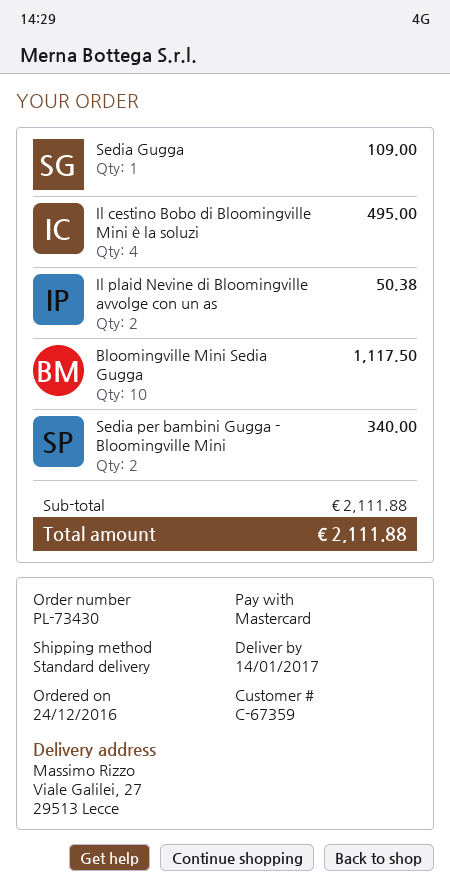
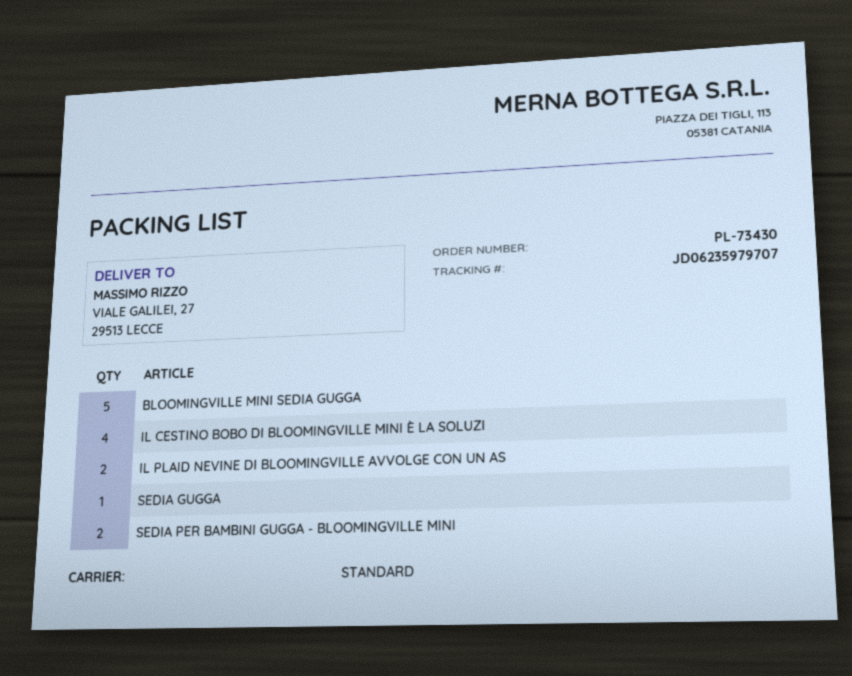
Bloomingville Mini Sedia Gugga: 10 -> 5

